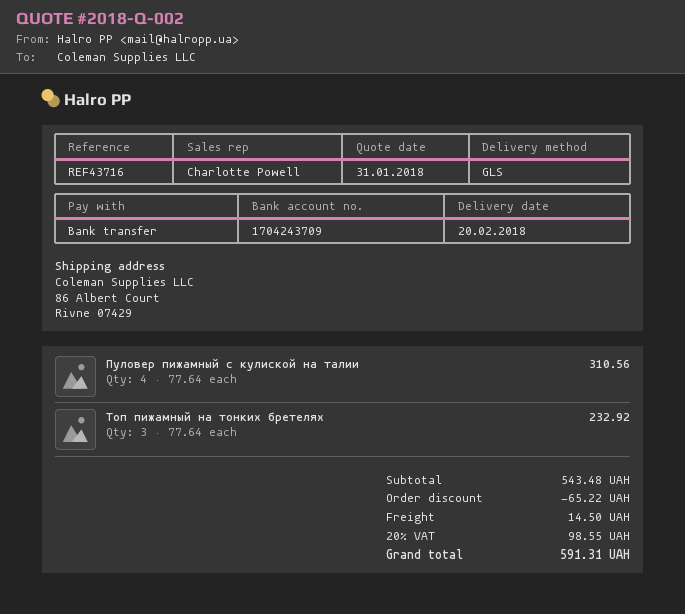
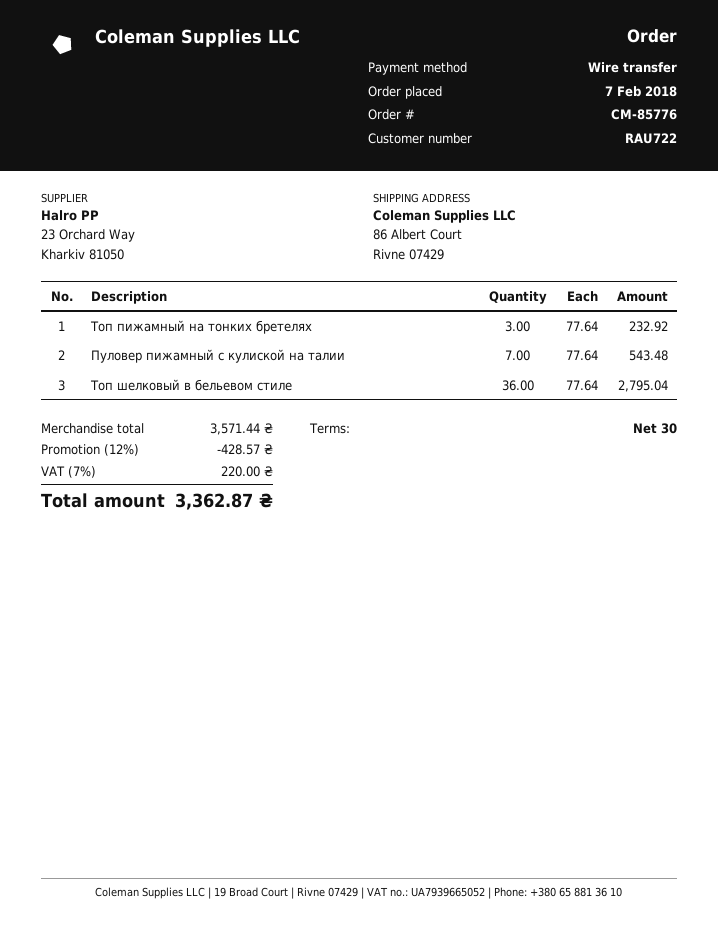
Пуловер пижамный с кулиской на талии: 4 x 77.64 = 310.56 -> 7 x 77.64 = 543.48
Топ шелковый в бельевом стиле: none -> 36 x 77.64 = 2795.04
subtotal: 543.48 -> 3571.44
discount: 65.22 -> 428.57
shipping: 14.50 -> none
tax: 20% = 98.55 -> 7% = 220.00
total: 591.31 -> 3362.87

